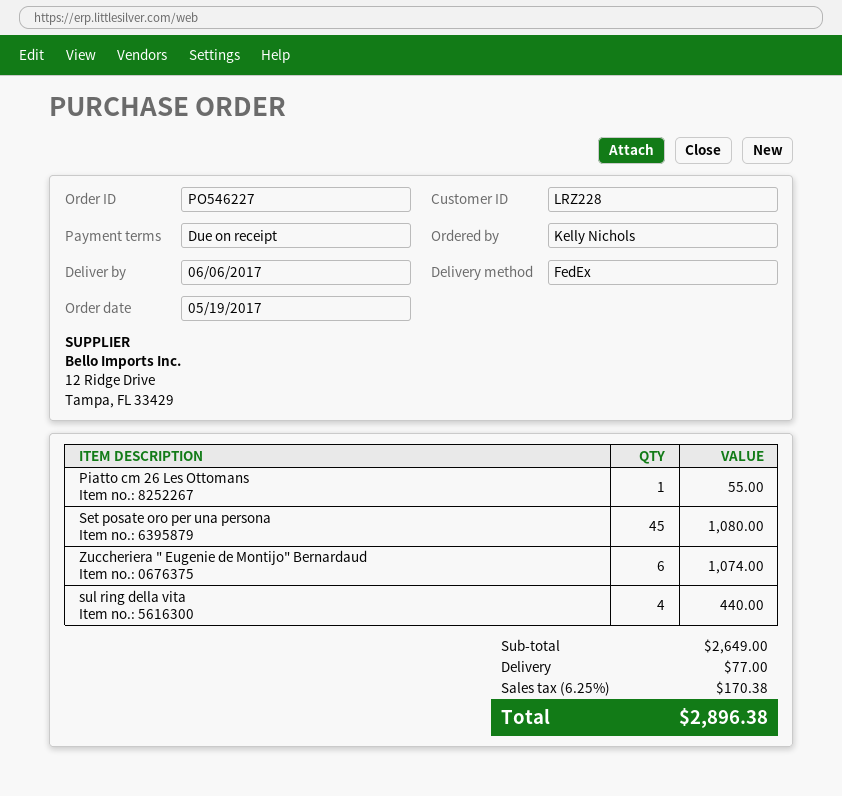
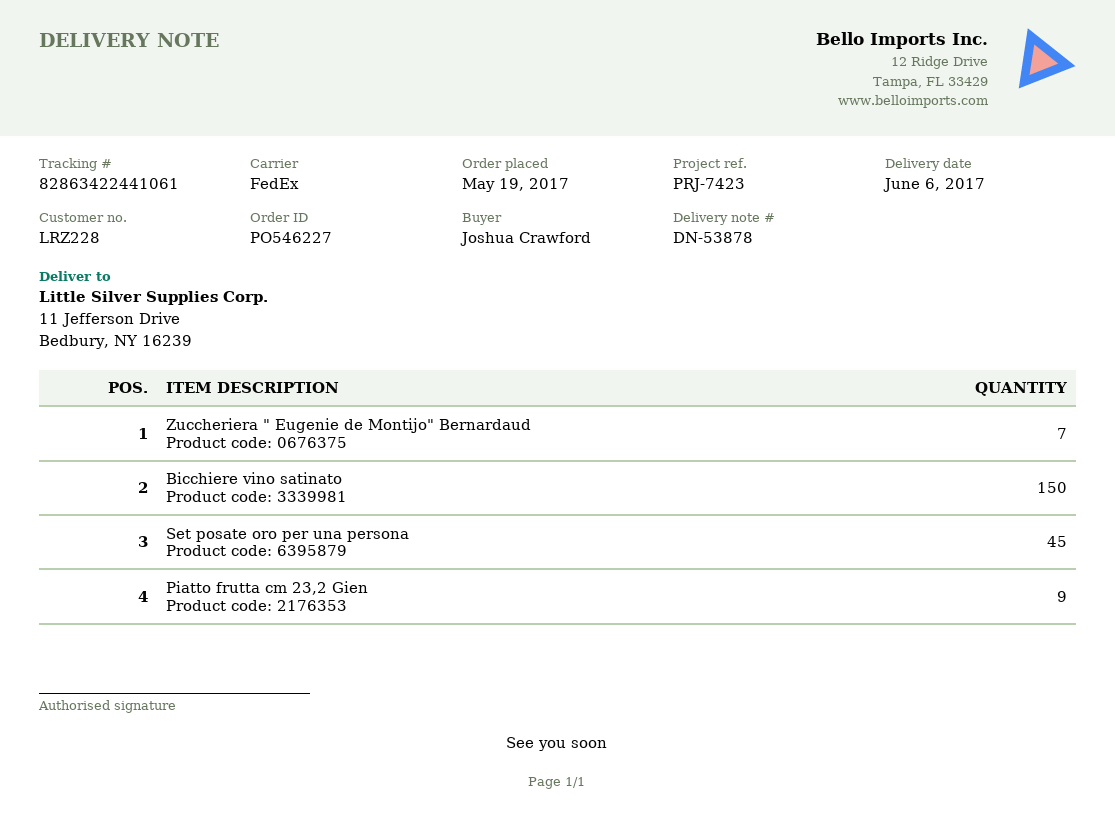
ordered by: Kelly Nichols -> Joshua Crawford
Piatto cm 26 Les Ottomans: 1 -> none
Zuccheriera " Eugenie de Montijo" Bernardaud: 6 -> 7
sul ring della vita: 4 -> none
Bicchiere vino satinato: none -> 150
Piatto frutta cm 23,2 Gien: none -> 9

